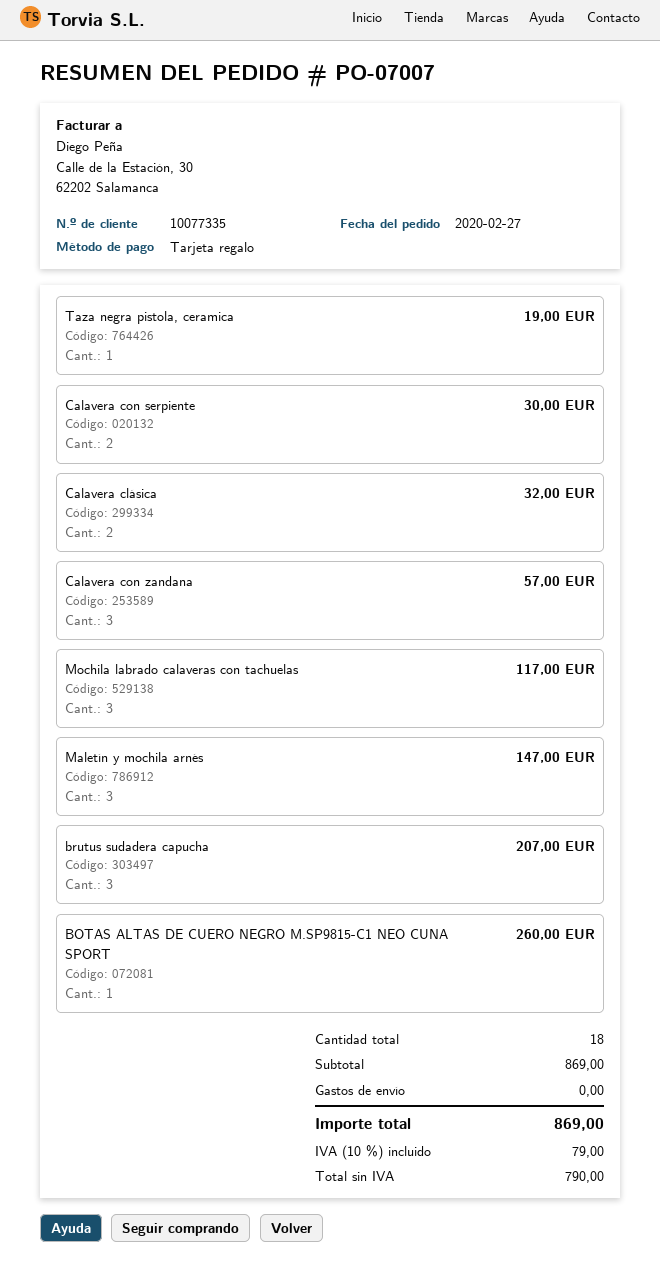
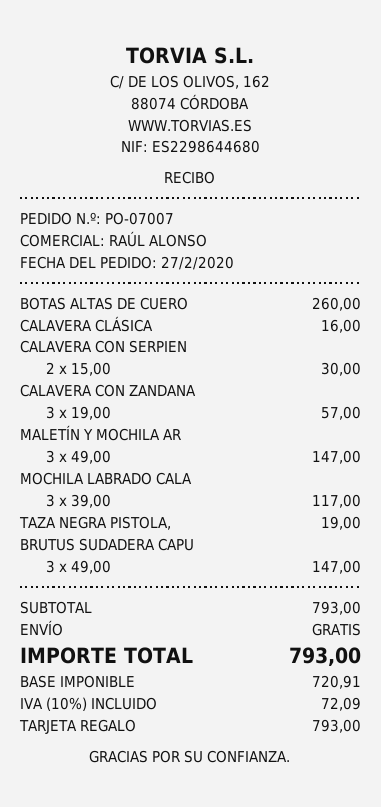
Calavera clásica: 2 for 32.00 -> 1 for 16.00
brutus sudadera capucha: 3 for 207.00 -> 3 for 147.00
subtotal: 869.00 -> 793.00
net: 790.00 -> 720.91
tax: 10% = 79.00 -> 10% = 72.09
total: 869.00 -> 793.00

